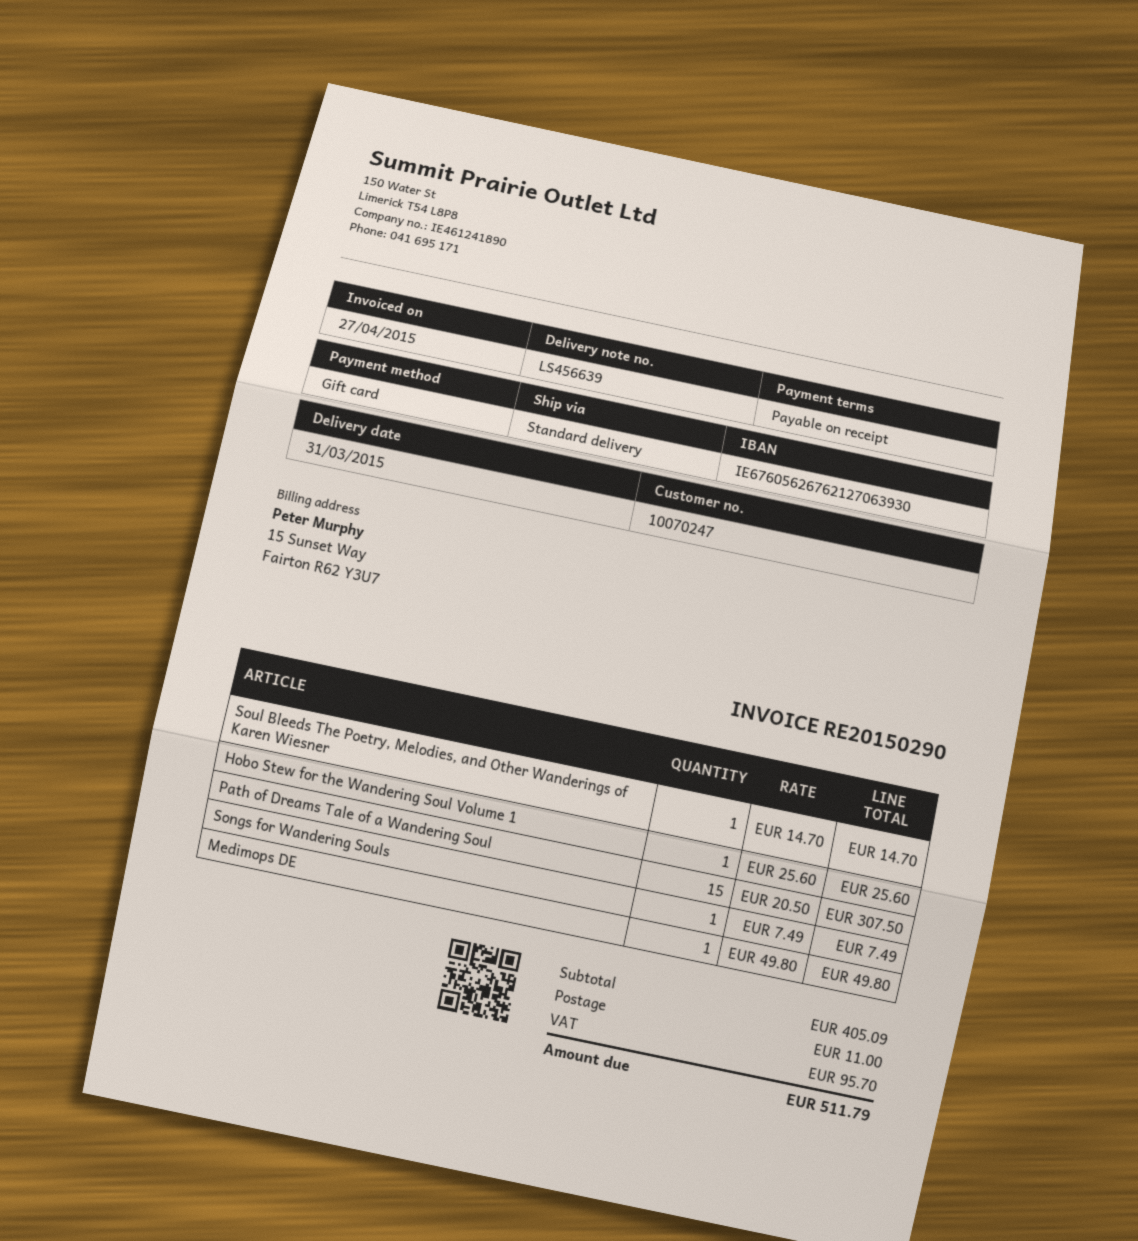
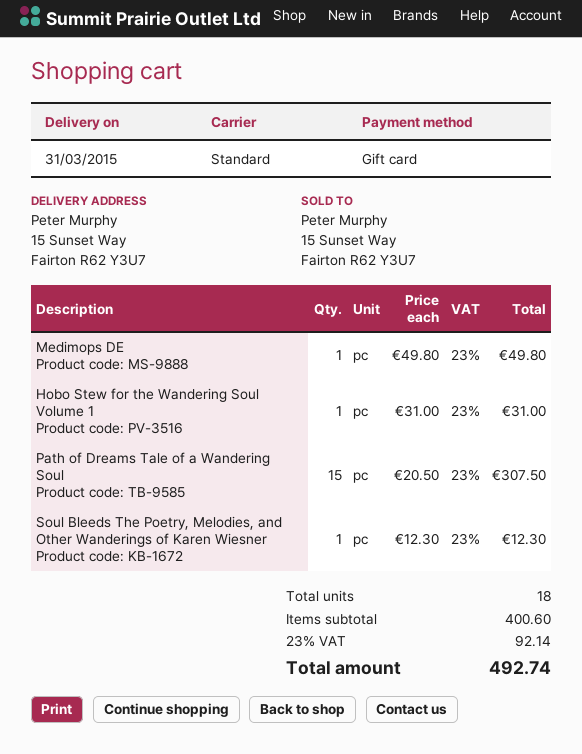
Soul Bleeds The Poetry, Melodies, and Other Wanderings of Karen Wiesner: 1 x 14.70 = 14.70 -> 1 x 12.30 = 12.30
Hobo Stew for the Wandering Soul Volume 1: 1 x 25.60 = 25.60 -> 1 x 31.00 = 31.00
Songs for Wandering Souls: 1 x 7.49 = 7.49 -> none
subtotal: 405.09 -> 400.60
shipping: 11.00 -> none
tax: 95.70 -> 92.14
total: 511.79 -> 492.74

